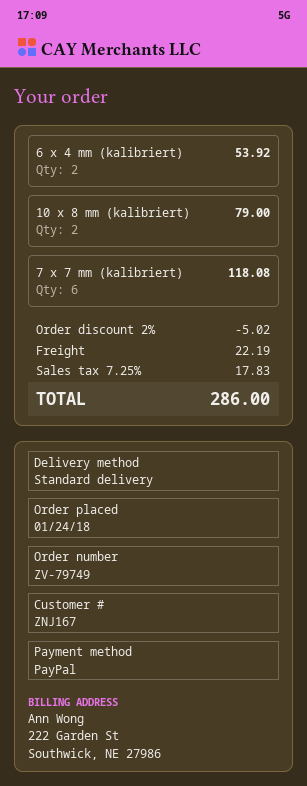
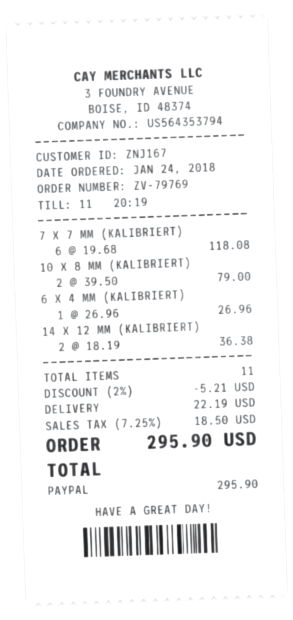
order number: ZV-79749 -> ZV-79769
6 x 4 mm (kalibriert): 2 for 53.92 -> 1 for 26.96
14 X 12 MM (KALIBRIERT): none -> 2 for 36.38
discount: 2% = 5.02 -> 2% = 5.21
tax: 7.25% = 17.83 -> 7.25% = 18.50
total: 286.00 -> 295.90

